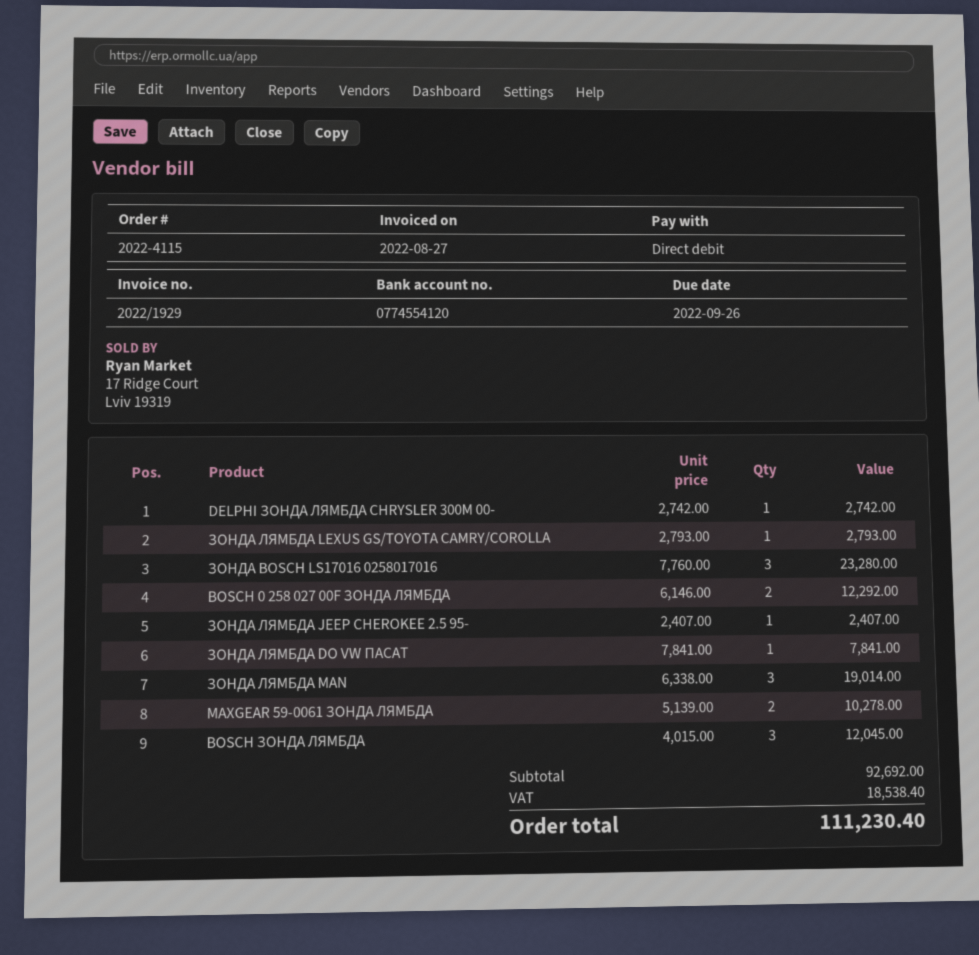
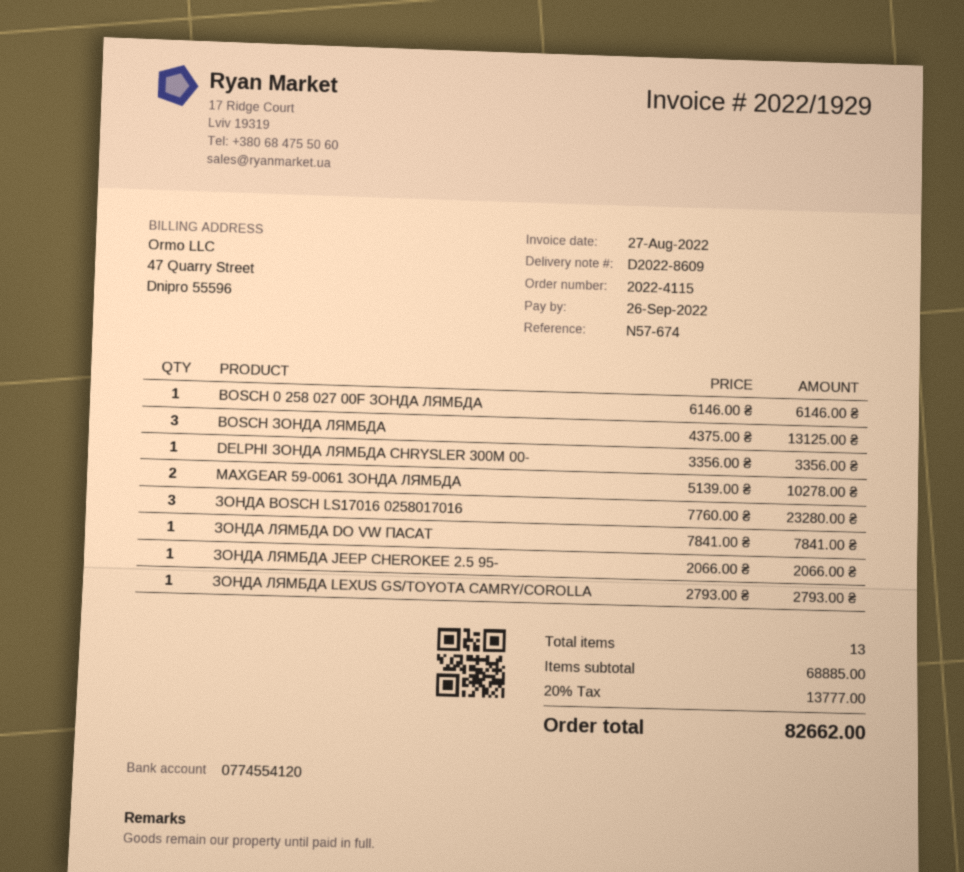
DELPHI ЗОНДА ЛЯМБДА CHRYSLER 300M 00-: 1 x 2742.00 = 2742.00 -> 1 x 3356.00 = 3356.00
BOSCH 0 258 027 00F ЗОНДА ЛЯМБДА: 2 x 6146.00 = 12292.00 -> 1 x 6146.00 = 6146.00
ЗОНДА ЛЯМБДА JEEP CHEROKEE 2.5 95-: 1 x 2407.00 = 2407.00 -> 1 x 2066.00 = 2066.00
ЗОНДА ЛЯМБДА MAN: 3 x 6338.00 = 19014.00 -> none
BOSCH ЗОНДА ЛЯМБДА: 3 x 4015.00 = 12045.00 -> 3 x 4375.00 = 13125.00
subtotal: 92692.00 -> 68885.00
tax: 18538.40 -> 13777.00
total: 111230.40 -> 82662.00

